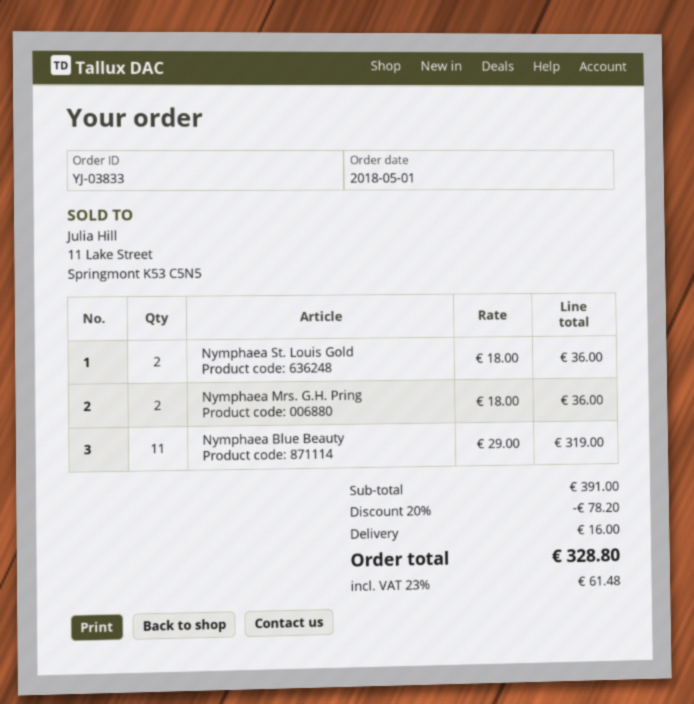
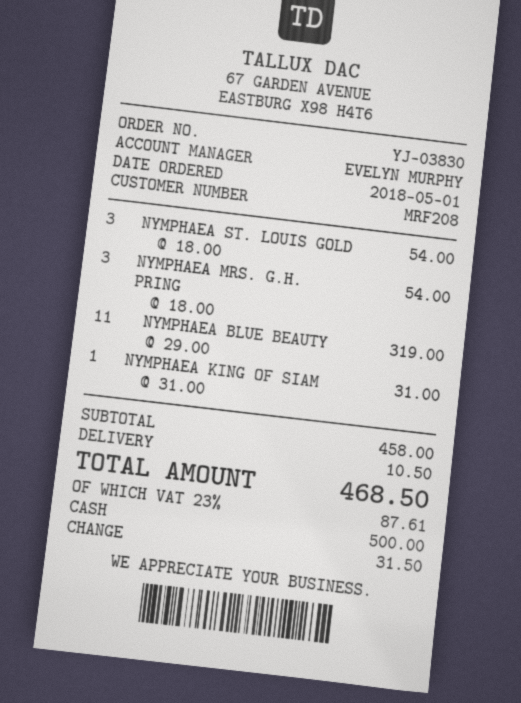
order number: YJ-03833 -> YJ-03830
Nymphaea St. Louis Gold: 2 x 18.00 = 36.00 -> 3 x 18.00 = 54.00
Nymphaea Mrs. G.H. Pring: 2 x 18.00 = 36.00 -> 3 x 18.00 = 54.00
NYMPHAEA KING OF SIAM: none -> 1 x 31.00 = 31.00
subtotal: 391.00 -> 458.00
discount: 20% = 78.20 -> none
shipping: 16.00 -> 10.50
tax: 23% = 61.48 -> 23% = 87.61
total: 328.80 -> 468.50

